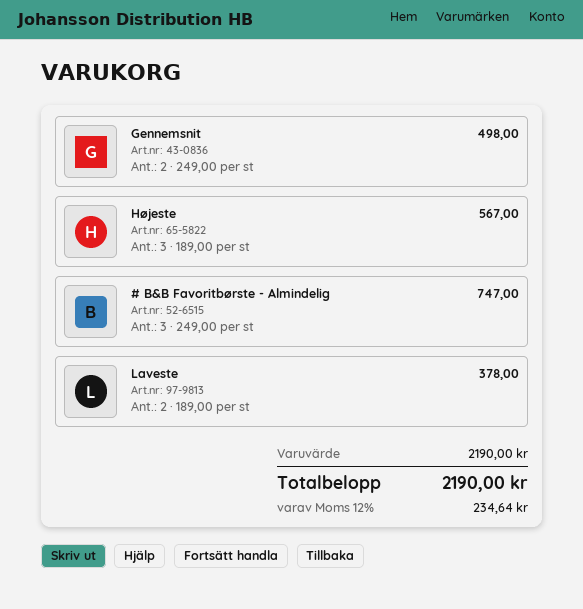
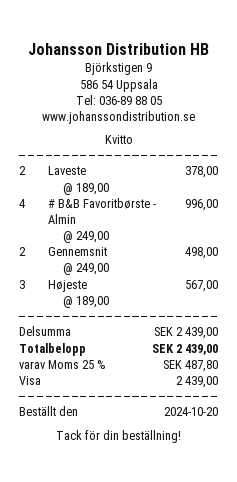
# B&B Favoritbørste - Almindelig: 3 x 249.00 = 747.00 -> 4 x 249.00 = 996.00
subtotal: 2190.00 -> 2439.00
tax: 12% = 234.64 -> 25% = 487.80
total: 2190.00 -> 2439.00

